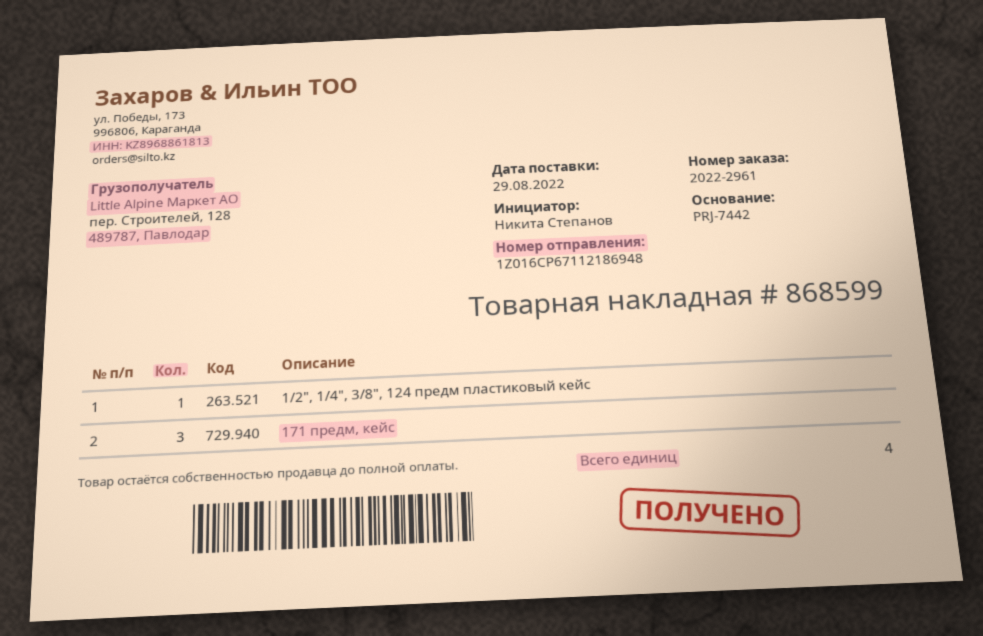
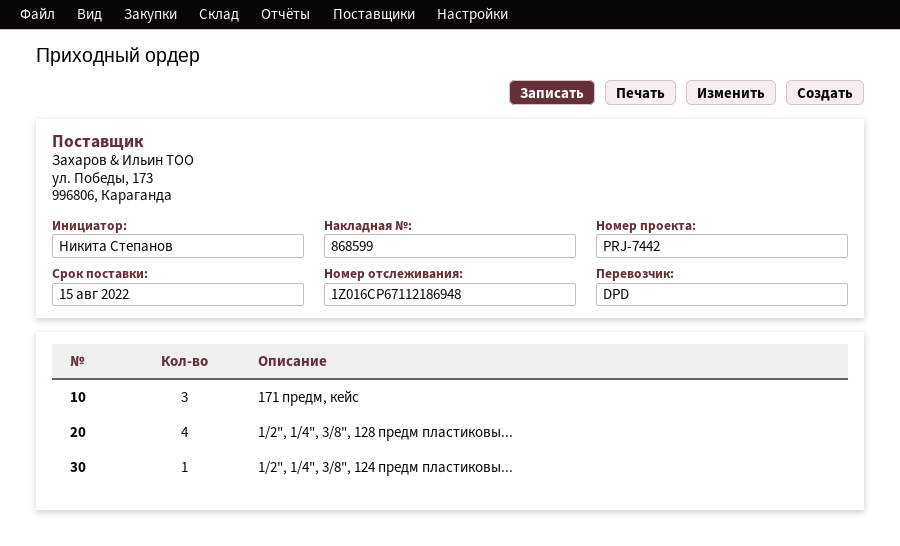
delivery date: 2022-08-29 -> 2022-08-15
1/2", 1/4", 3/8", 128 предм пластиковы...: none -> 4

